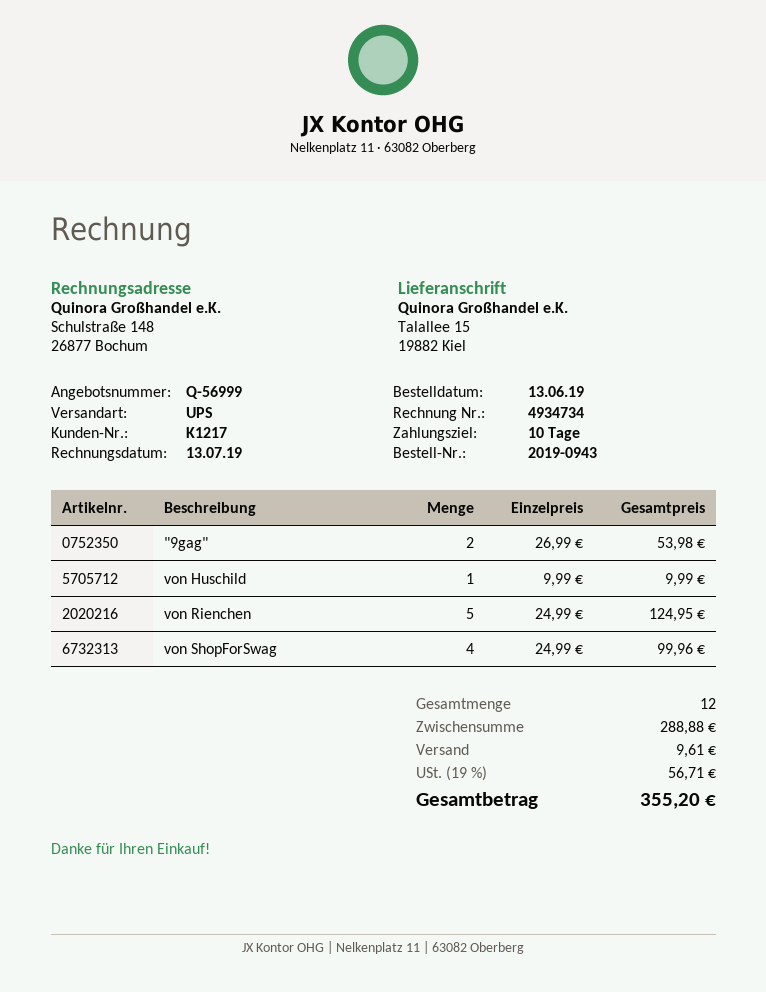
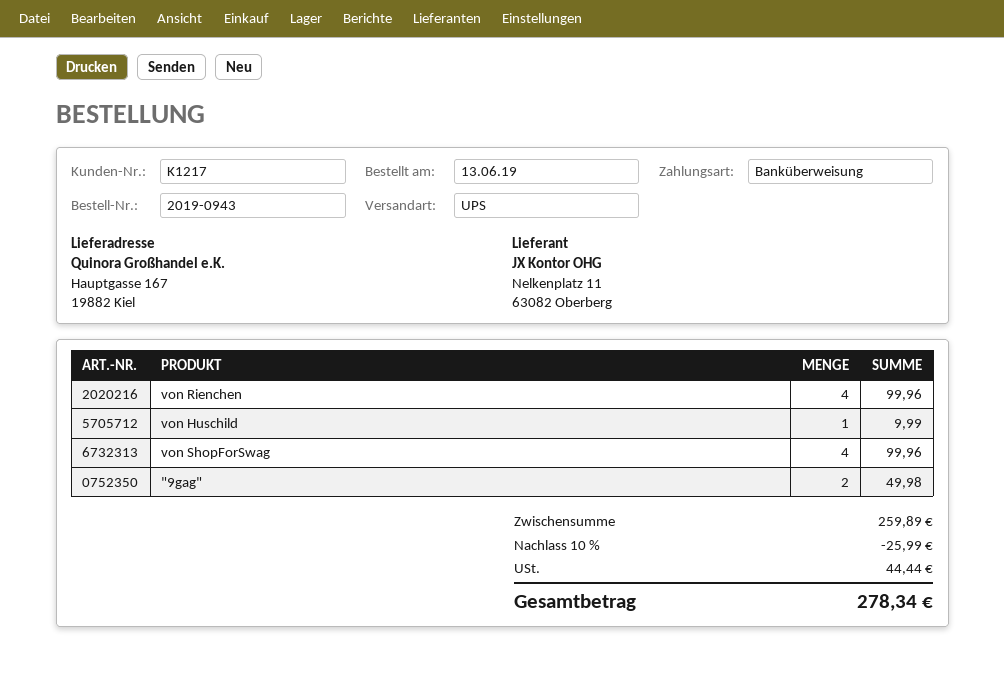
ship to: Talallee 15, 19882 Kiel -> Hauptgasse 167, 19882 Kiel
"9gag": 2 for 53.98 -> 2 for 49.98
von Rienchen: 5 for 124.95 -> 4 for 99.96
subtotal: 288.88 -> 259.89
discount: none -> 10% = 25.99
shipping: 9.61 -> none
tax: 56.71 -> 44.44
total: 355.20 -> 278.34

